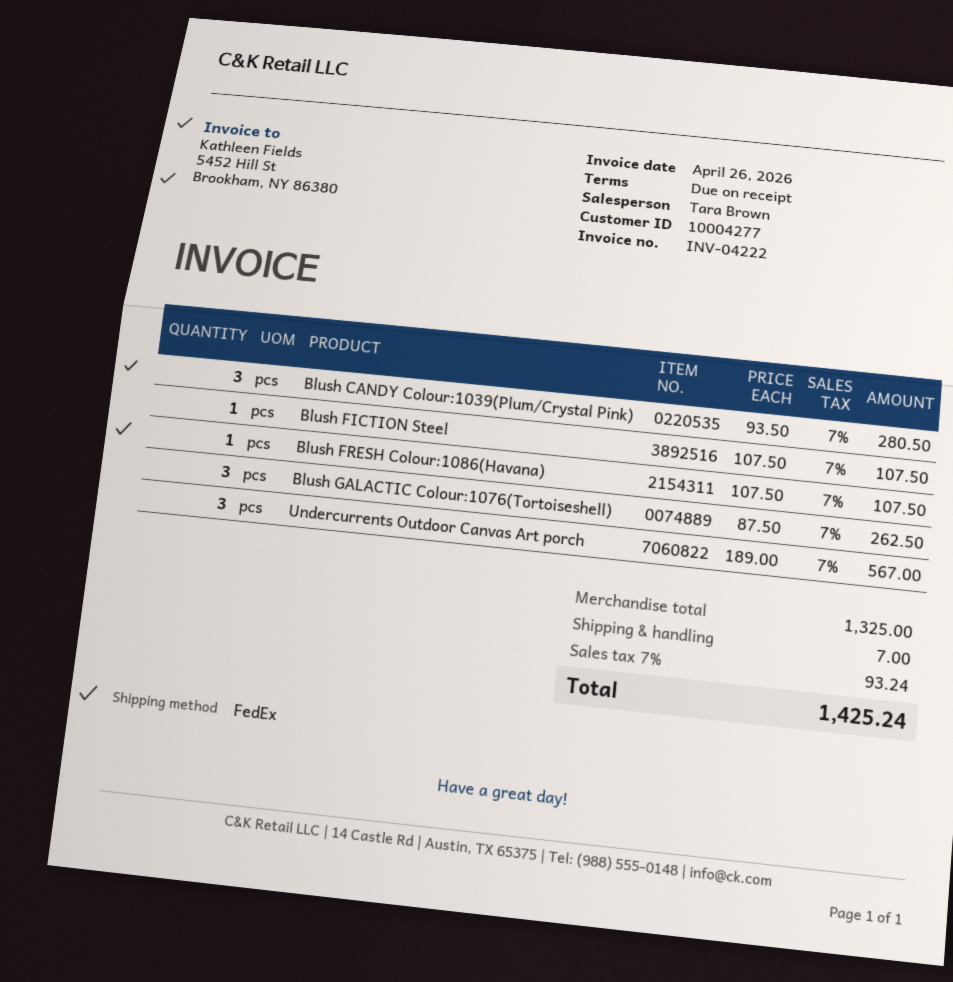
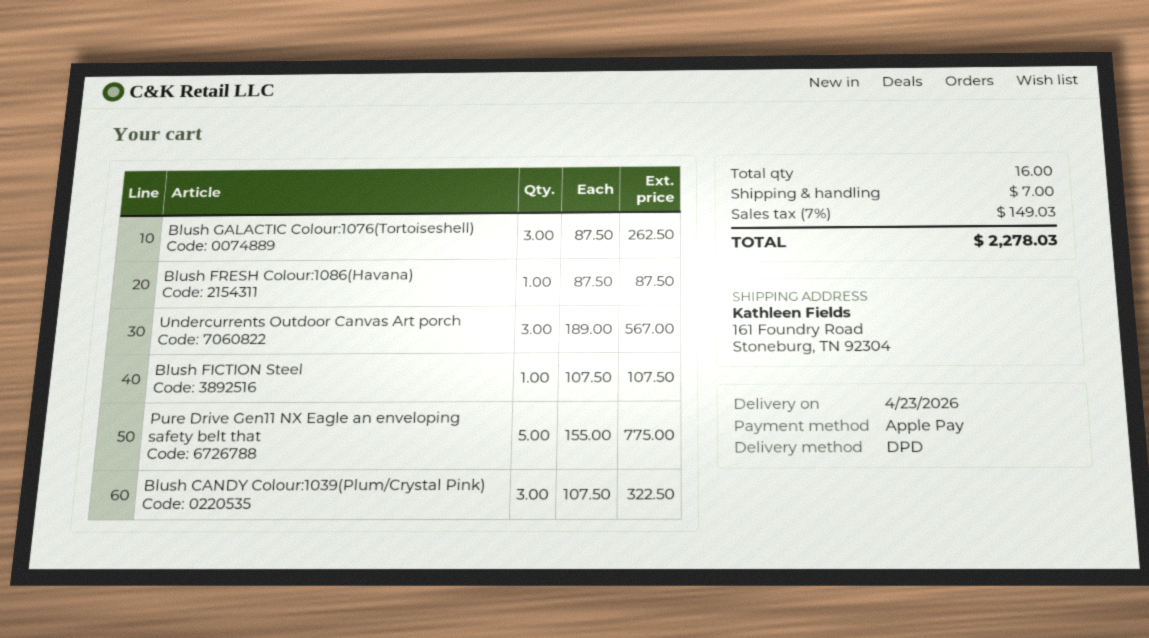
shipping method: FedEx -> DPD
Blush CANDY Colour:1039(Plum/Crystal Pink): 3 x 93.50 = 280.50 -> 3 x 107.50 = 322.50
Blush FRESH Colour:1086(Havana): 1 x 107.50 = 107.50 -> 1 x 87.50 = 87.50
Pure Drive Gen11 NX Eagle an enveloping safety belt that: none -> 5 x 155.00 = 775.00
tax: 7% = 93.24 -> 7% = 149.03
total: 1425.24 -> 2278.03

